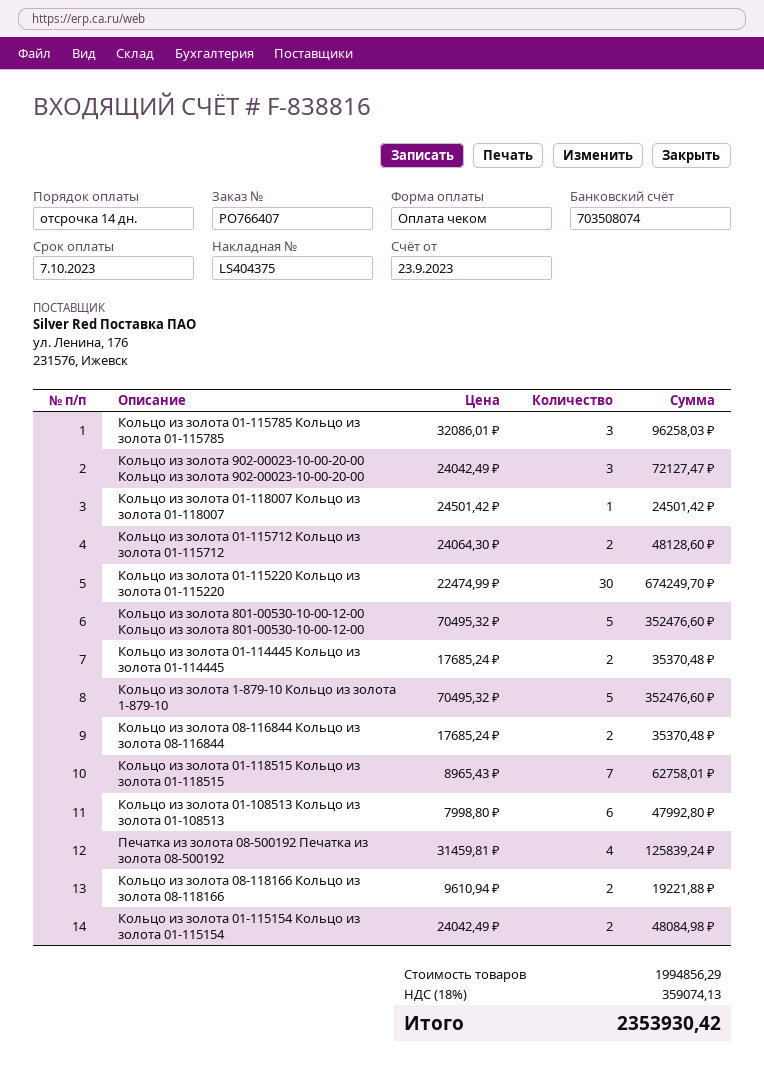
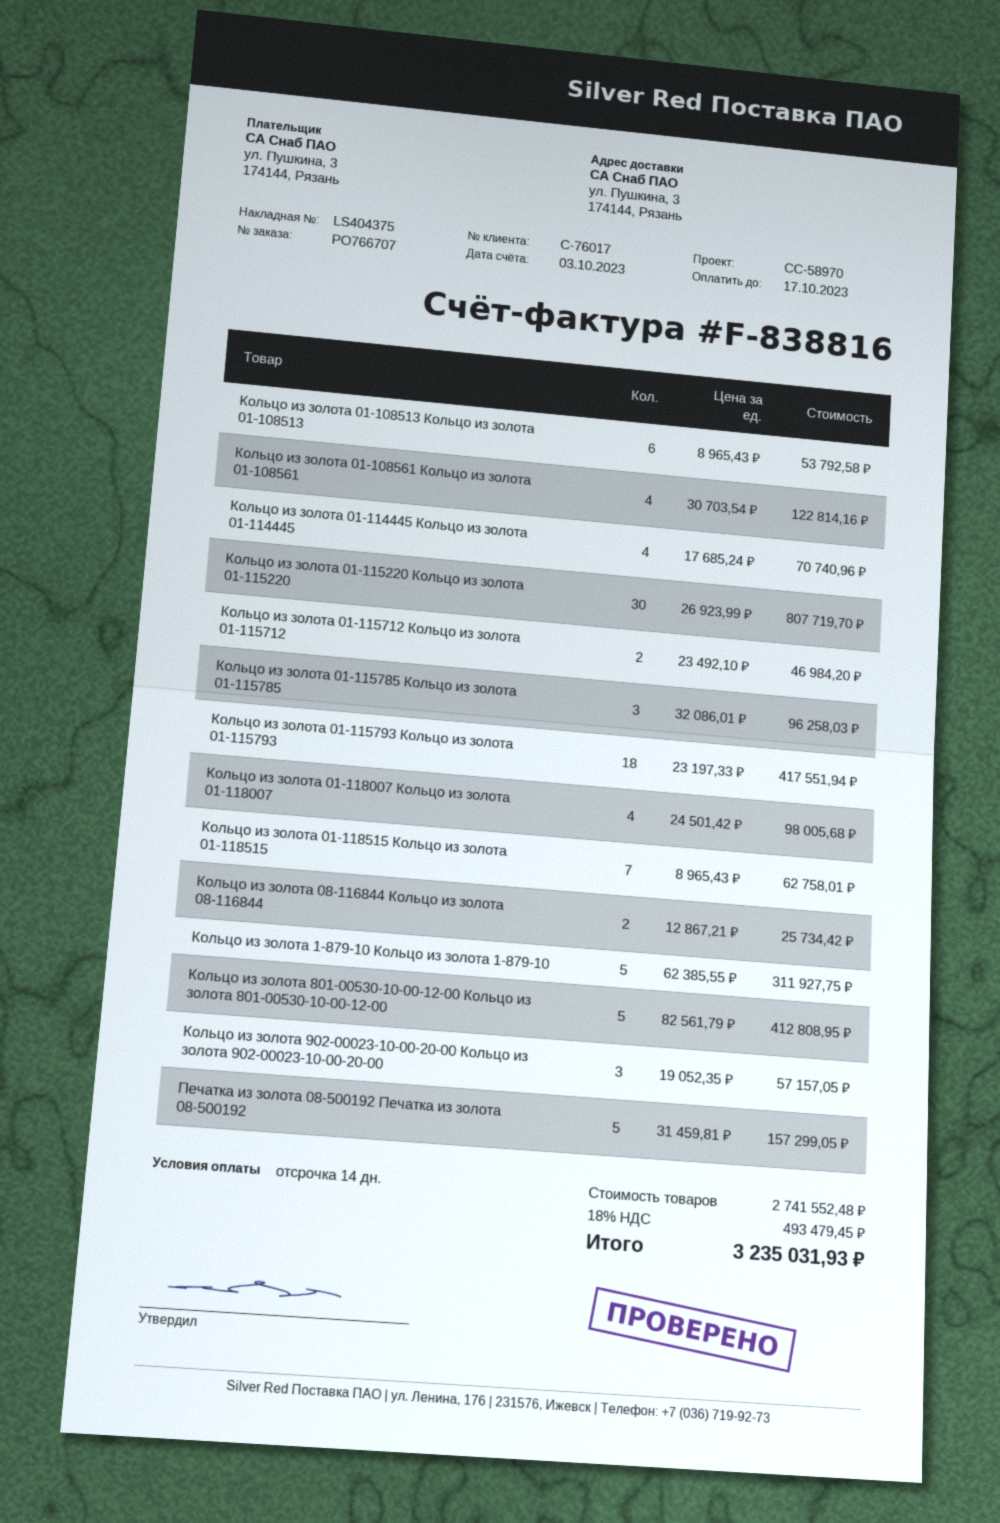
order number: PO766407 -> PO766707
invoice date: 2023-09-23 -> 2023-10-03
due date: 2023-10-07 -> 2023-10-17
Кольцо из золота 902-00023-10-00-20-00 Кольцо из золота 902-00023-10-00-20-00: 3 x 24042.49 = 72127.47 -> 3 x 19052.35 = 57157.05
Кольцо из золота 01-118007 Кольцо из золота 01-118007: 1 x 24501.42 = 24501.42 -> 4 x 24501.42 = 98005.68
Кольцо из золота 01-115712 Кольцо из золота 01-115712: 2 x 24064.30 = 48128.60 -> 2 x 23492.10 = 46984.20
Кольцо из золота 01-115220 Кольцо из золота 01-115220: 30 x 22474.99 = 674249.70 -> 30 x 26923.99 = 807719.70
Кольцо из золота 801-00530-10-00-12-00 Кольцо из золота 801-00530-10-00-12-00: 5 x 70495.32 = 352476.60 -> 5 x 82561.79 = 412808.95
Кольцо из золота 01-114445 Кольцо из золота 01-114445: 2 x 17685.24 = 35370.48 -> 4 x 17685.24 = 70740.96
Кольцо из золота 1-879-10 Кольцо из золота 1-879-10: 5 x 70495.32 = 352476.60 -> 5 x 62385.55 = 311927.75
Кольцо из золота 08-116844 Кольцо из золота 08-116844: 2 x 17685.24 = 35370.48 -> 2 x 12867.21 = 25734.42
Кольцо из золота 01-108513 Кольцо из золота 01-108513: 6 x 7998.80 = 47992.80 -> 6 x 8965.43 = 53792.58
Печатка из золота 08-500192 Печатка из золота 08-500192: 4 x 31459.81 = 125839.24 -> 5 x 31459.81 = 157299.05
Кольцо из золота 08-118166 Кольцо из золота 08-118166: 2 x 9610.94 = 19221.88 -> none
Кольцо из золота 01-115154 Кольцо из золота 01-115154: 2 x 24042.49 = 48084.98 -> none
Кольцо из золота 01-108561 Кольцо из золота 01-108561: none -> 4 x 30703.54 = 122814.16
Кольцо из золота 01-115793 Кольцо из золота 01-115793: none -> 18 x 23197.33 = 417551.94
subtotal: 1994856.29 -> 2741552.48
tax: 18% = 359074.13 -> 18% = 493479.45
total: 2353930.42 -> 3235031.93

